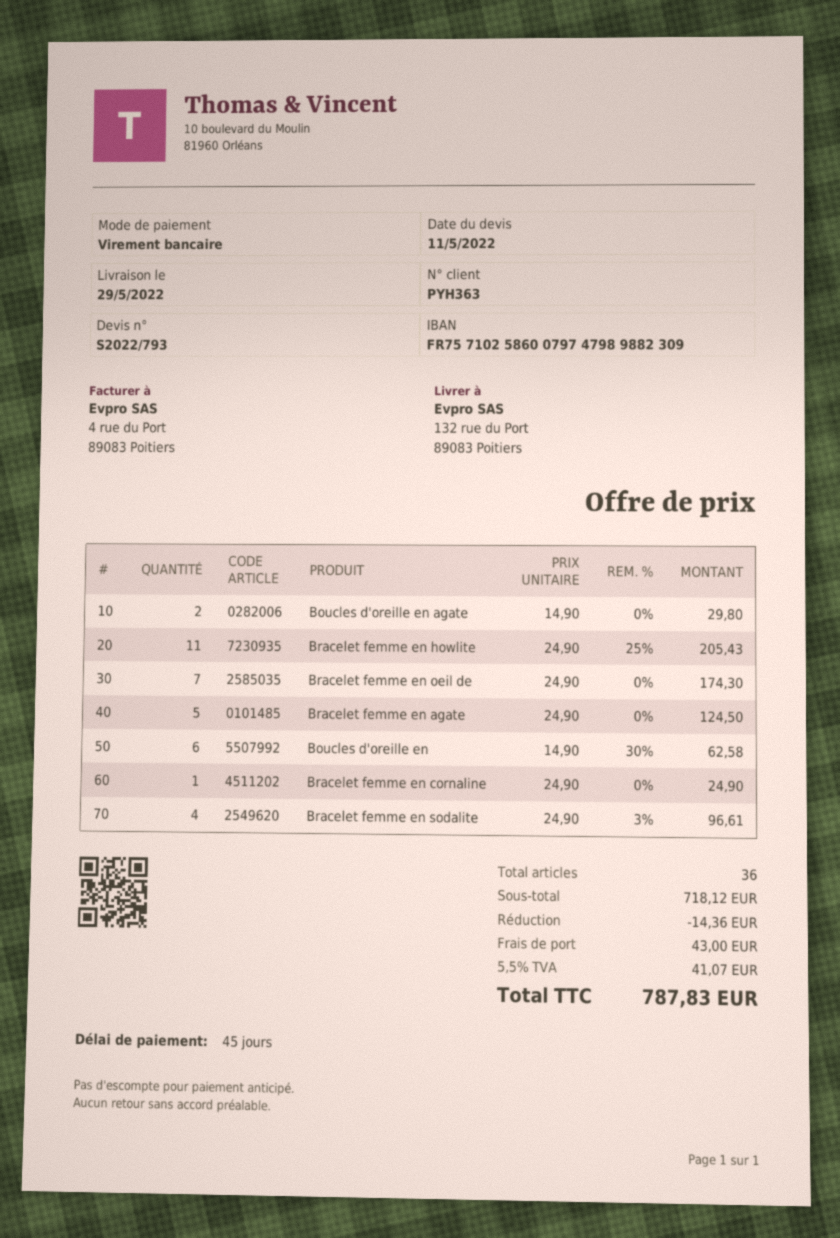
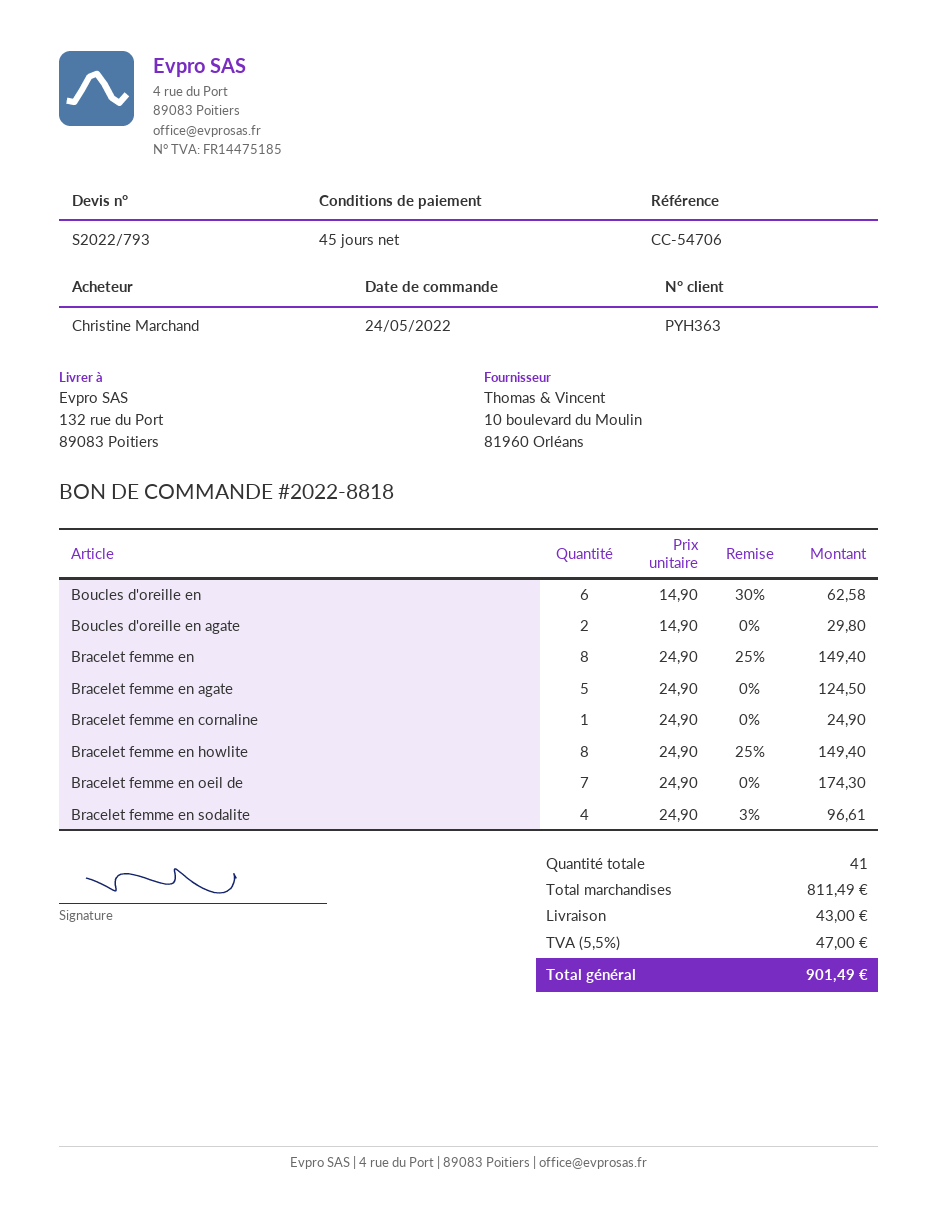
Bracelet femme en howlite: 11 x 24.90 - 25% = 205.43 -> 8 x 24.90 - 25% = 149.40
Bracelet femme en: none -> 8 x 24.90 - 25% = 149.40
total quantity: 36 -> 41
subtotal: 718.12 -> 811.49
discount: 14.36 -> none
tax: 5.5% = 41.07 -> 5.5% = 47.00
total: 787.83 -> 901.49

